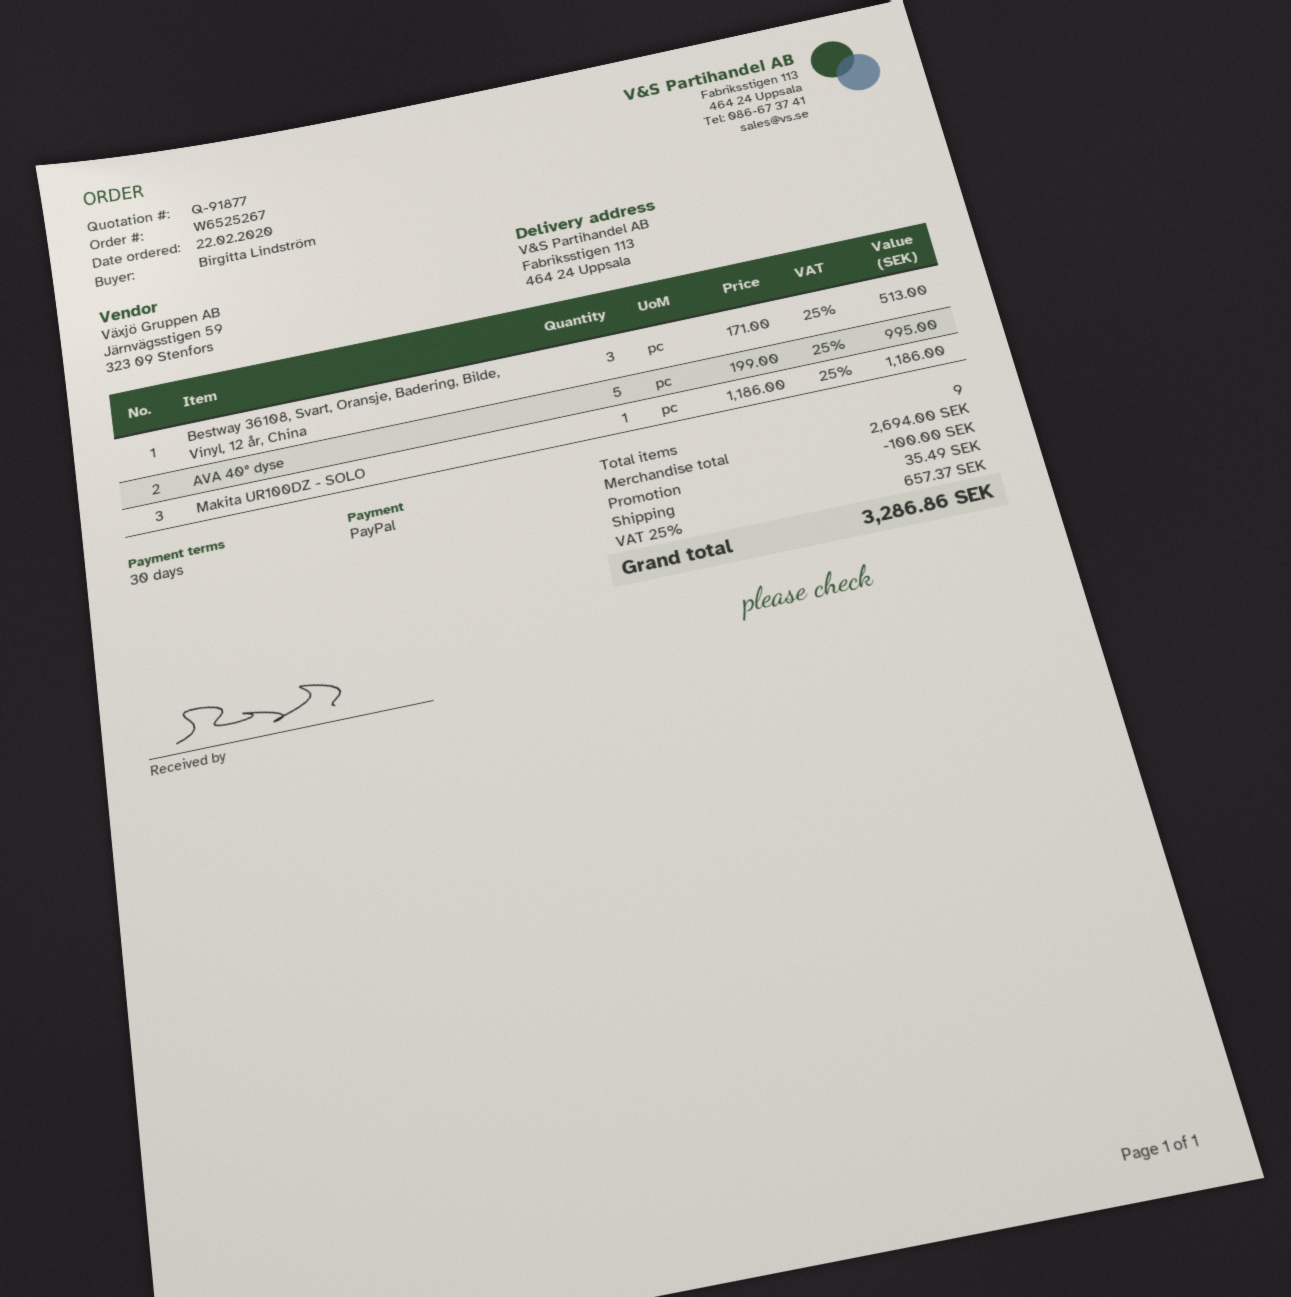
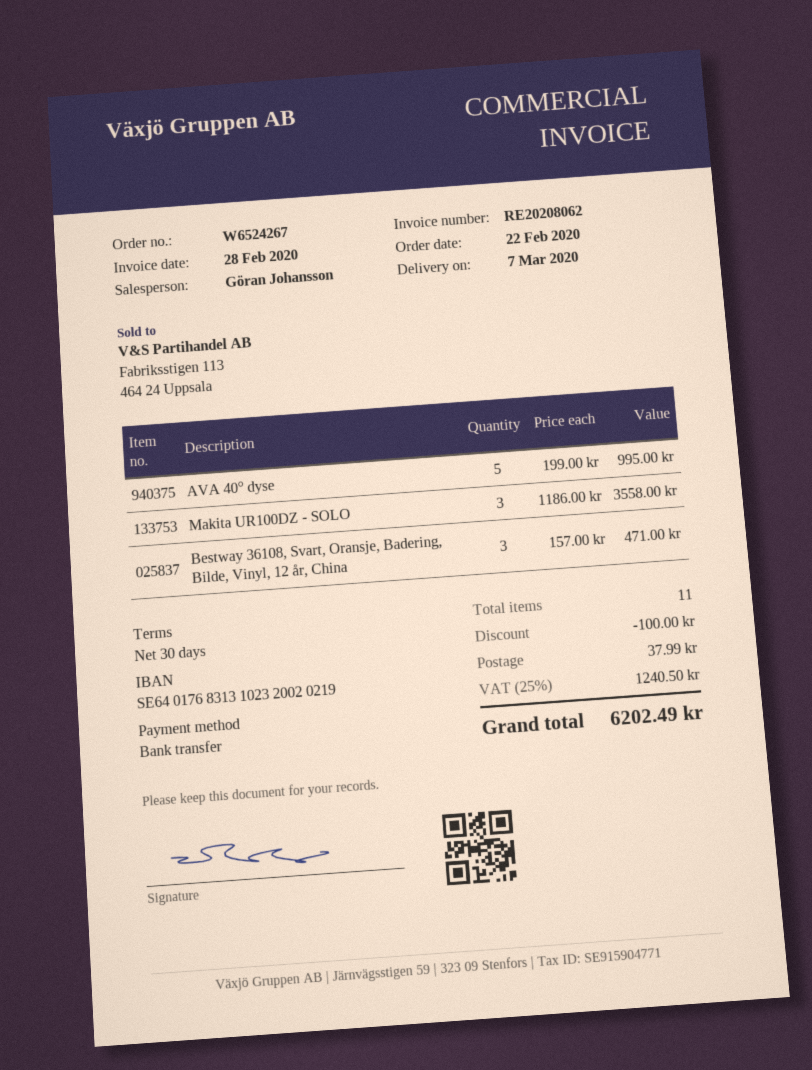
order number: W6525267 -> W6524267
payment method: PayPal -> bank transfer
Bestway 36108, Svart, Oransje, Badering, Bilde, Vinyl, 12 år, China: 3 x 171.00 = 513.00 -> 3 x 157.00 = 471.00
Makita UR100DZ - SOLO: 1 x 1186.00 = 1186.00 -> 3 x 1186.00 = 3558.00
total quantity: 9 -> 11
shipping: 35.49 -> 37.99
tax: 25% = 657.37 -> 25% = 1240.50
total: 3286.86 -> 6202.49

